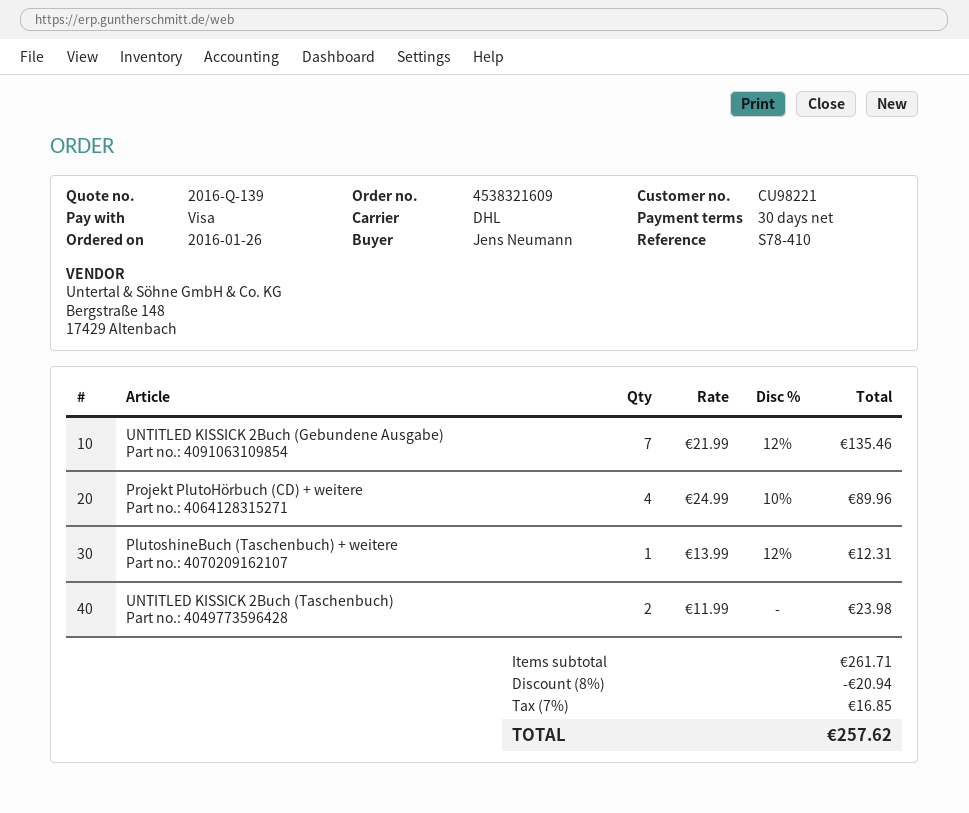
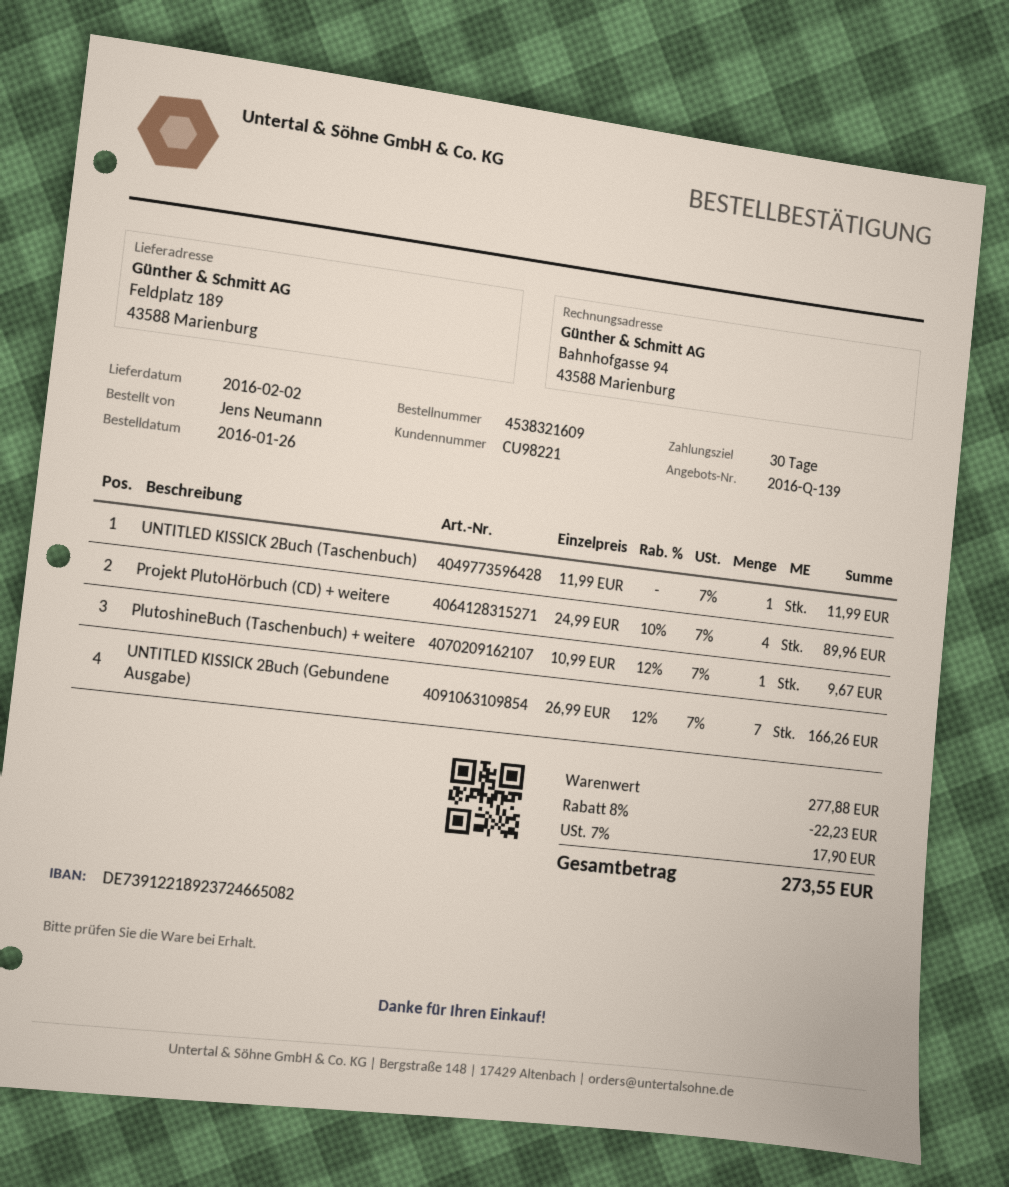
UNTITLED KISSICK 2Buch (Gebundene Ausgabe): 7 x 21.99 - 12% = 135.46 -> 7 x 26.99 - 12% = 166.26
PlutoshineBuch (Taschenbuch) + weitere: 1 x 13.99 - 12% = 12.31 -> 1 x 10.99 - 12% = 9.67
UNTITLED KISSICK 2Buch (Taschenbuch): 2 x 11.99 = 23.98 -> 1 x 11.99 = 11.99
subtotal: 261.71 -> 277.88
discount: 8% = 20.94 -> 8% = 22.23
tax: 7% = 16.85 -> 7% = 17.90
total: 257.62 -> 273.55

